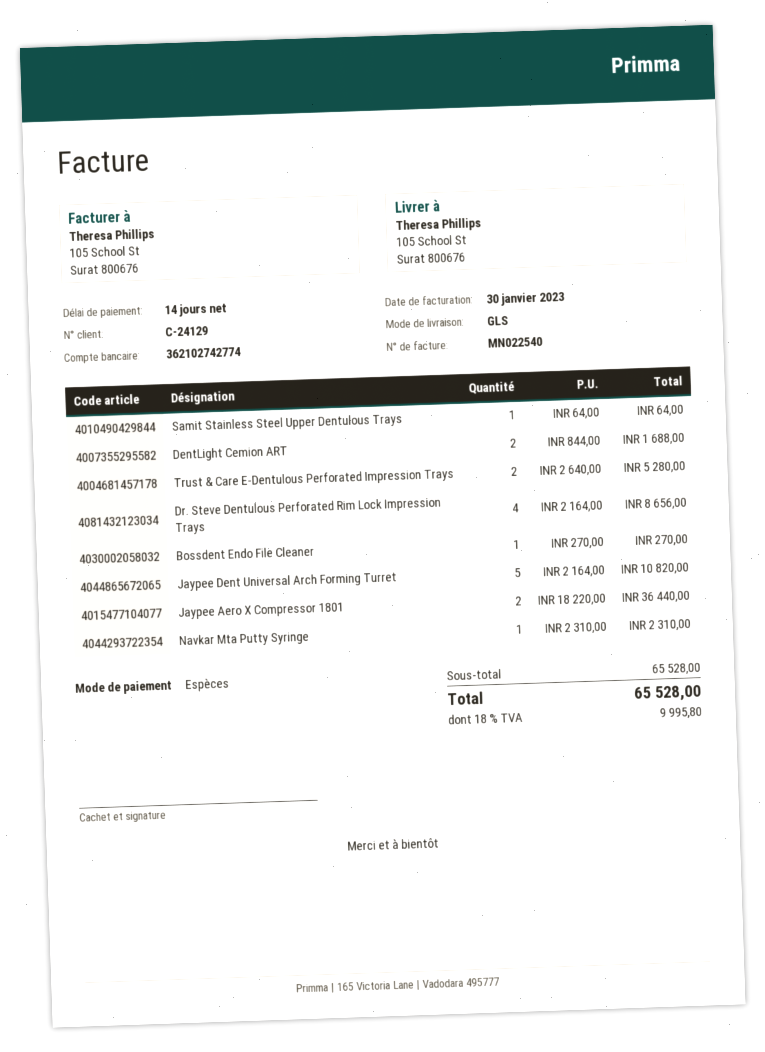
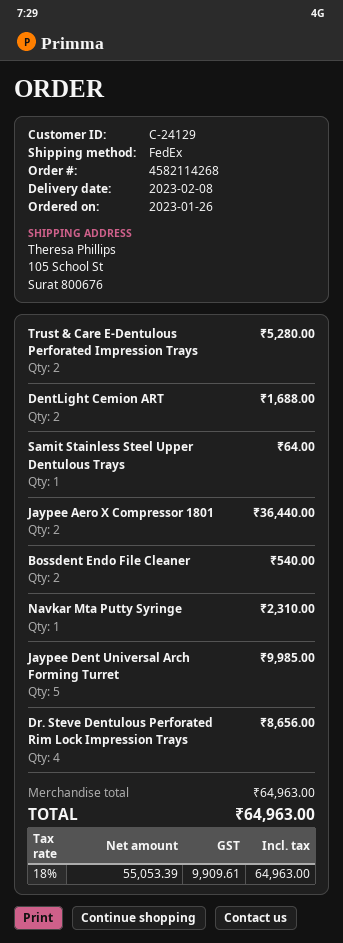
shipping method: GLS -> FedEx
Bossdent Endo File Cleaner: 1 for 270.00 -> 2 for 540.00
Jaypee Dent Universal Arch Forming Turret: 5 for 10820.00 -> 5 for 9985.00
subtotal: 65528.00 -> 64963.00
tax: 18% = 9995.80 -> 18% = 9909.61
total: 65528.00 -> 64963.00

